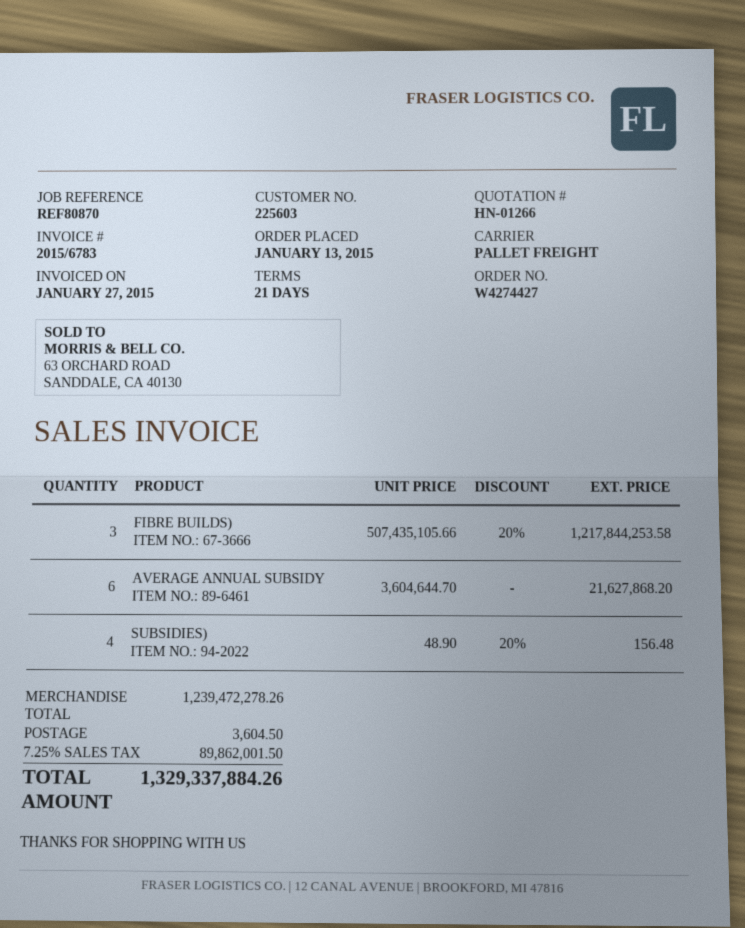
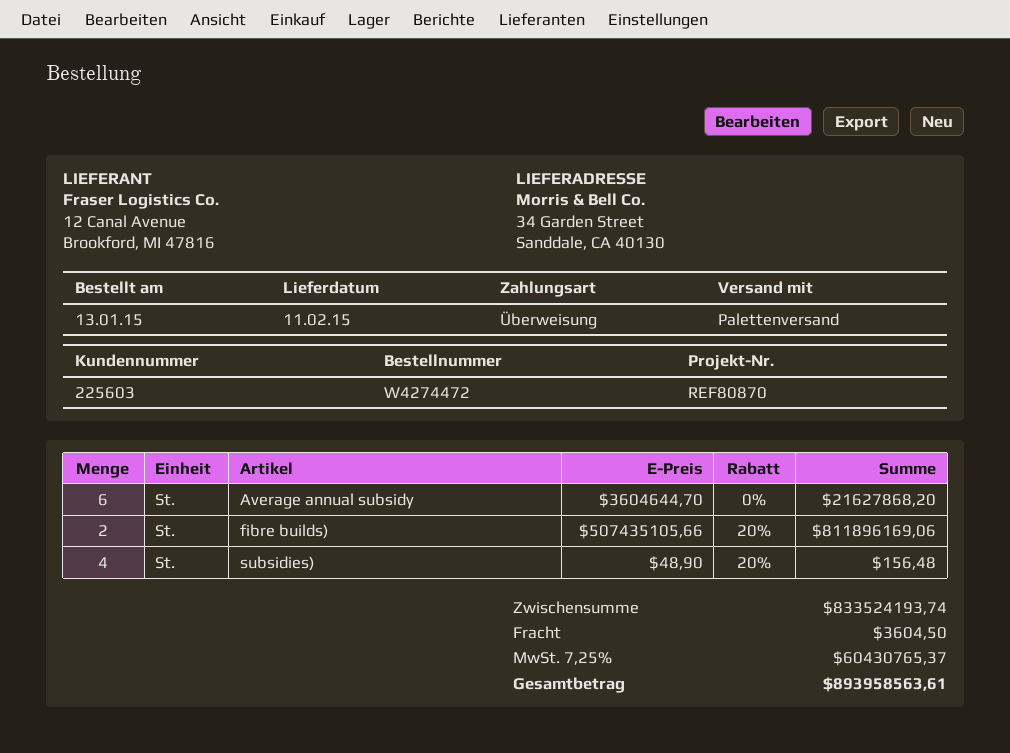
order number: W4274427 -> W4274472
FIBRE BUILDS): 3 x 507435105.66 - 20% = 1217844253.58 -> 2 x 507435105.66 - 20% = 811896169.06
subtotal: 1239472278.26 -> 833524193.74
tax: 7.25% = 89862001.50 -> 7.25% = 60430765.37
total: 1329337884.26 -> 893958563.61

